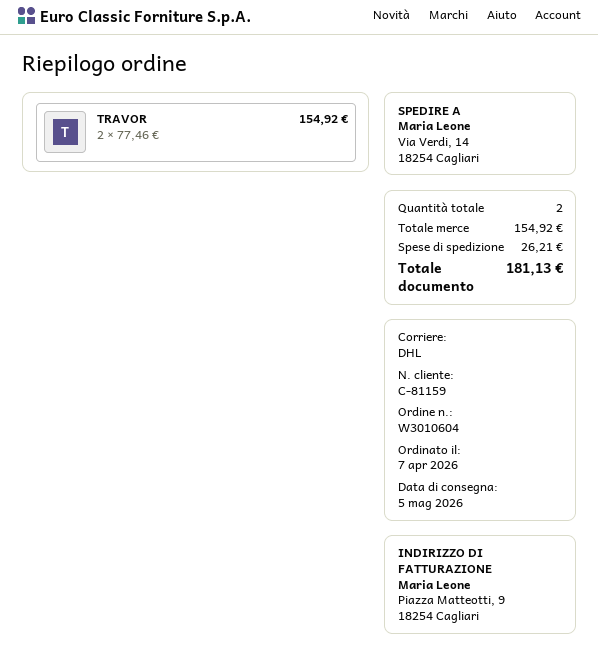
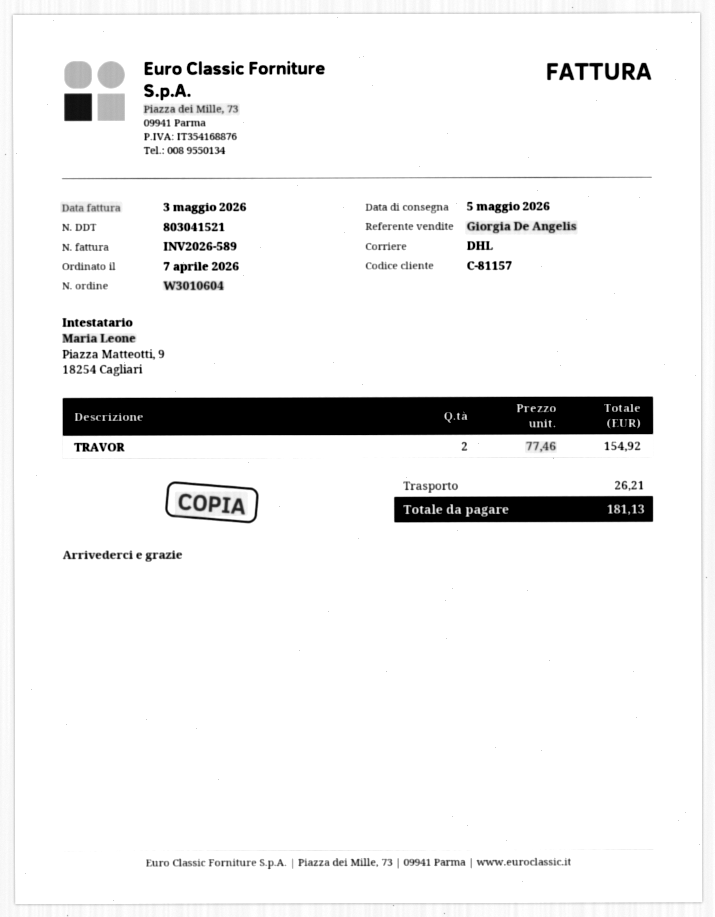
customer number: C-81159 -> C-81157

